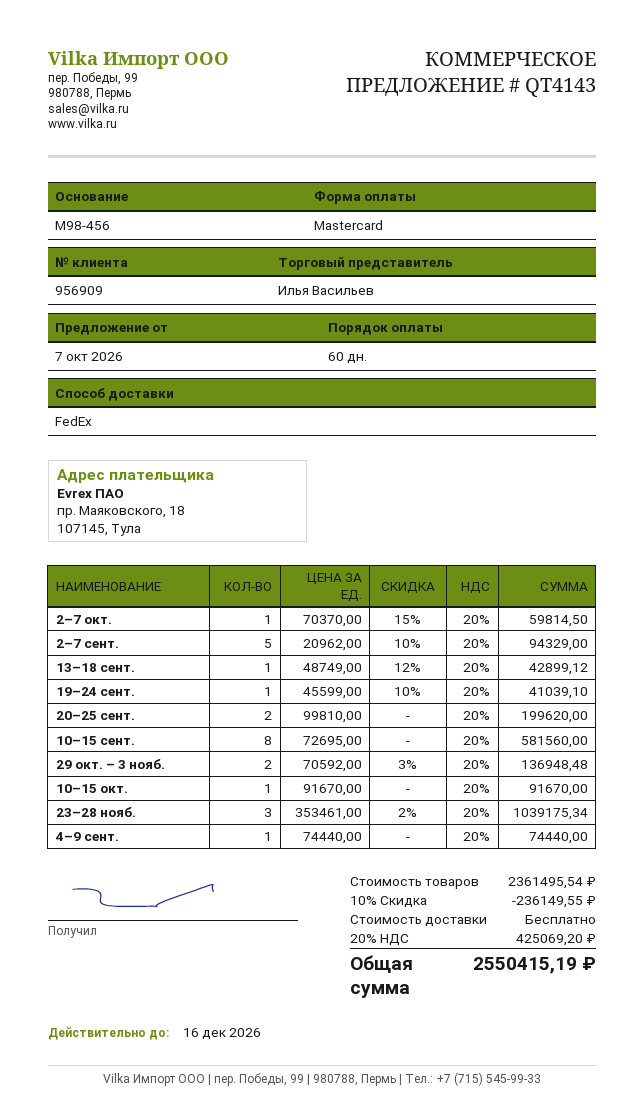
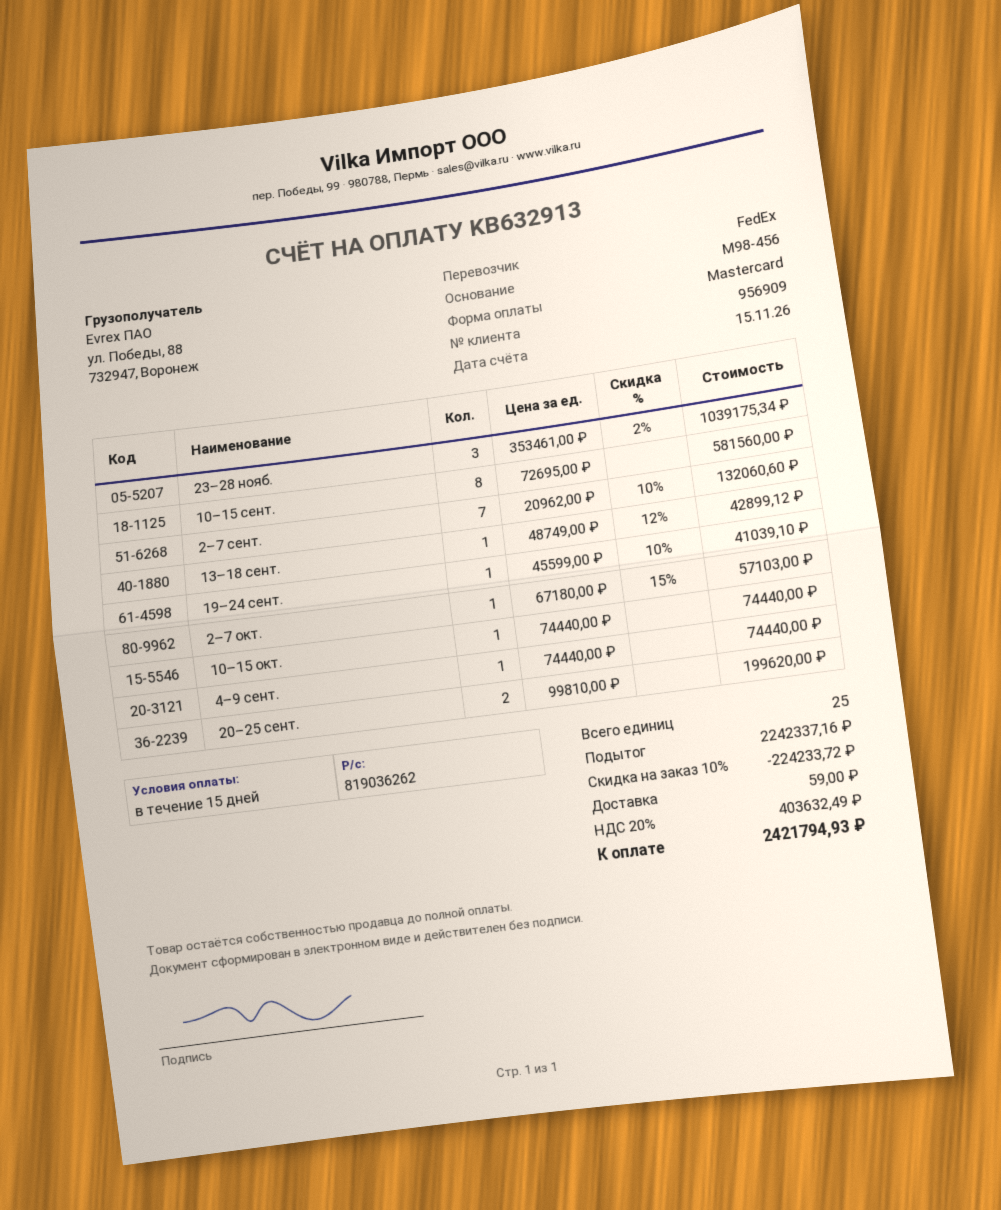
payment terms: 60 days -> 15 days
2–7 окт.: 1 x 70370.00 - 15% = 59814.50 -> 1 x 67180.00 - 15% = 57103.00
2–7 сент.: 5 x 20962.00 - 10% = 94329.00 -> 7 x 20962.00 - 10% = 132060.60
29 окт. – 3 нояб.: 2 x 70592.00 - 3% = 136948.48 -> none
10–15 окт.: 1 x 91670.00 = 91670.00 -> 1 x 74440.00 = 74440.00
subtotal: 2361495.54 -> 2242337.16
discount: 10% = 236149.55 -> 10% = 224233.72
shipping: 0.00 -> 59.00
tax: 20% = 425069.20 -> 20% = 403632.49
total: 2550415.19 -> 2421794.93

